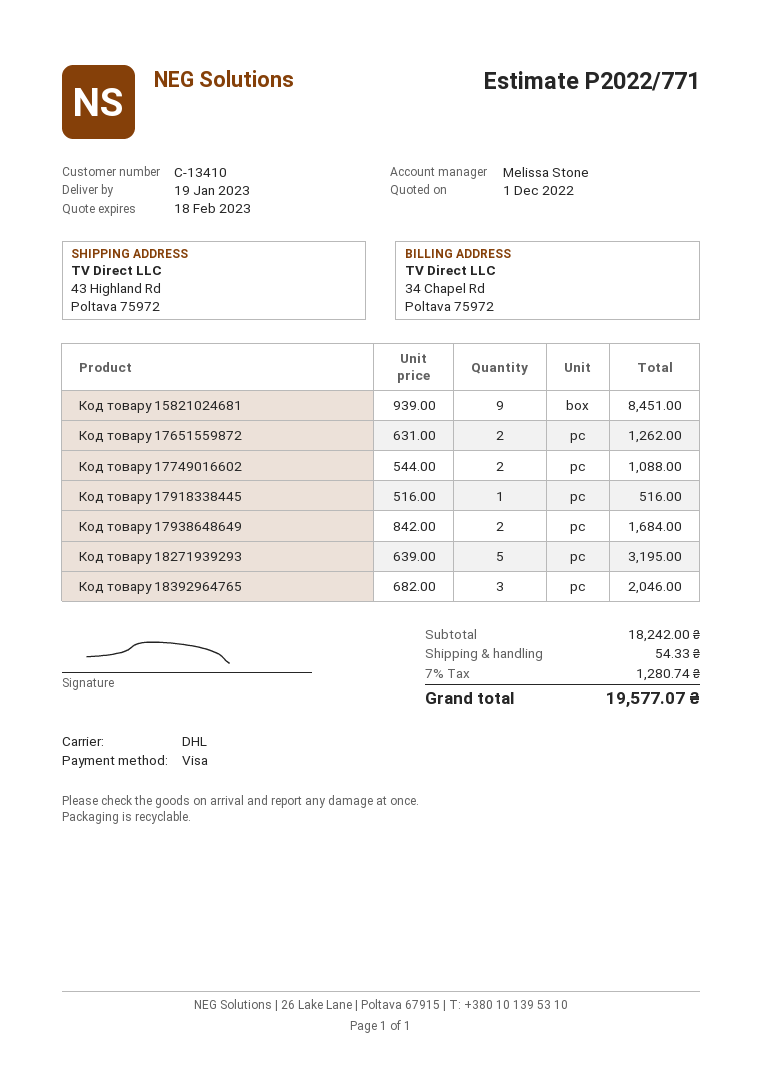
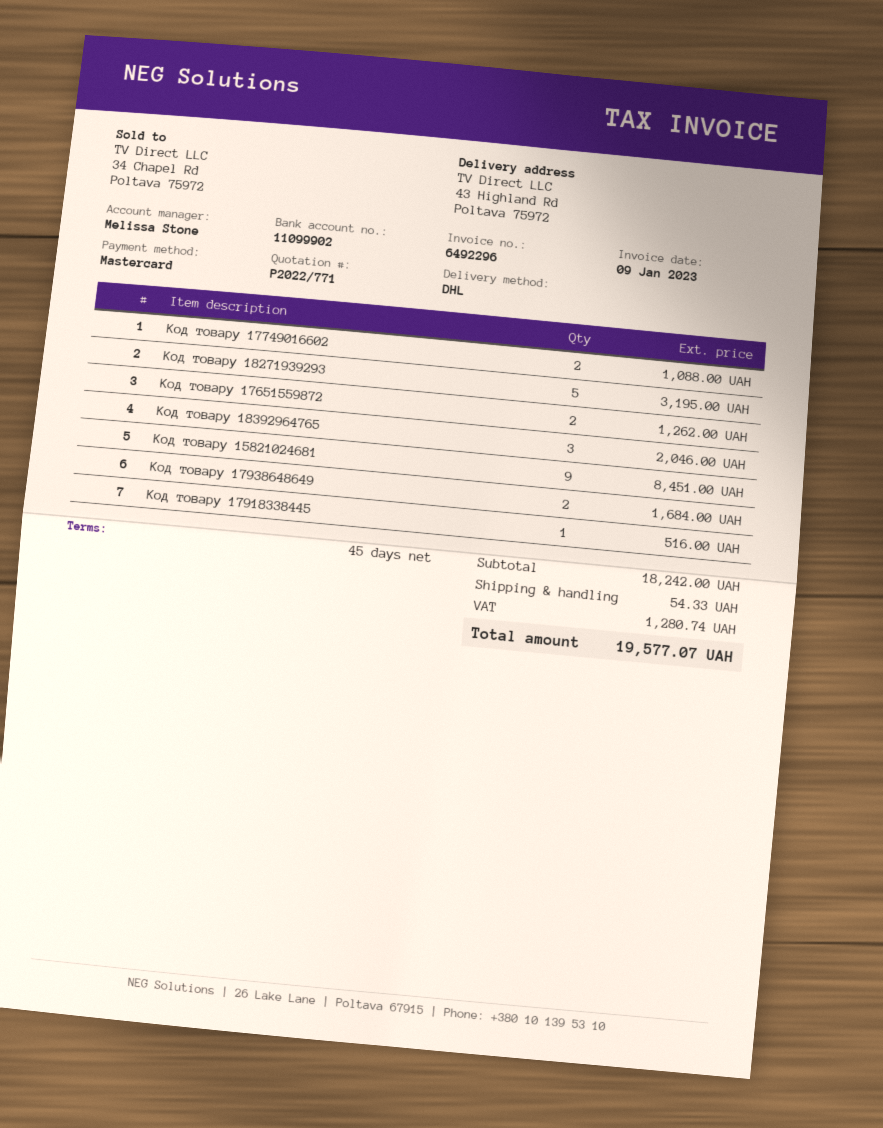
payment method: Visa -> Mastercard

